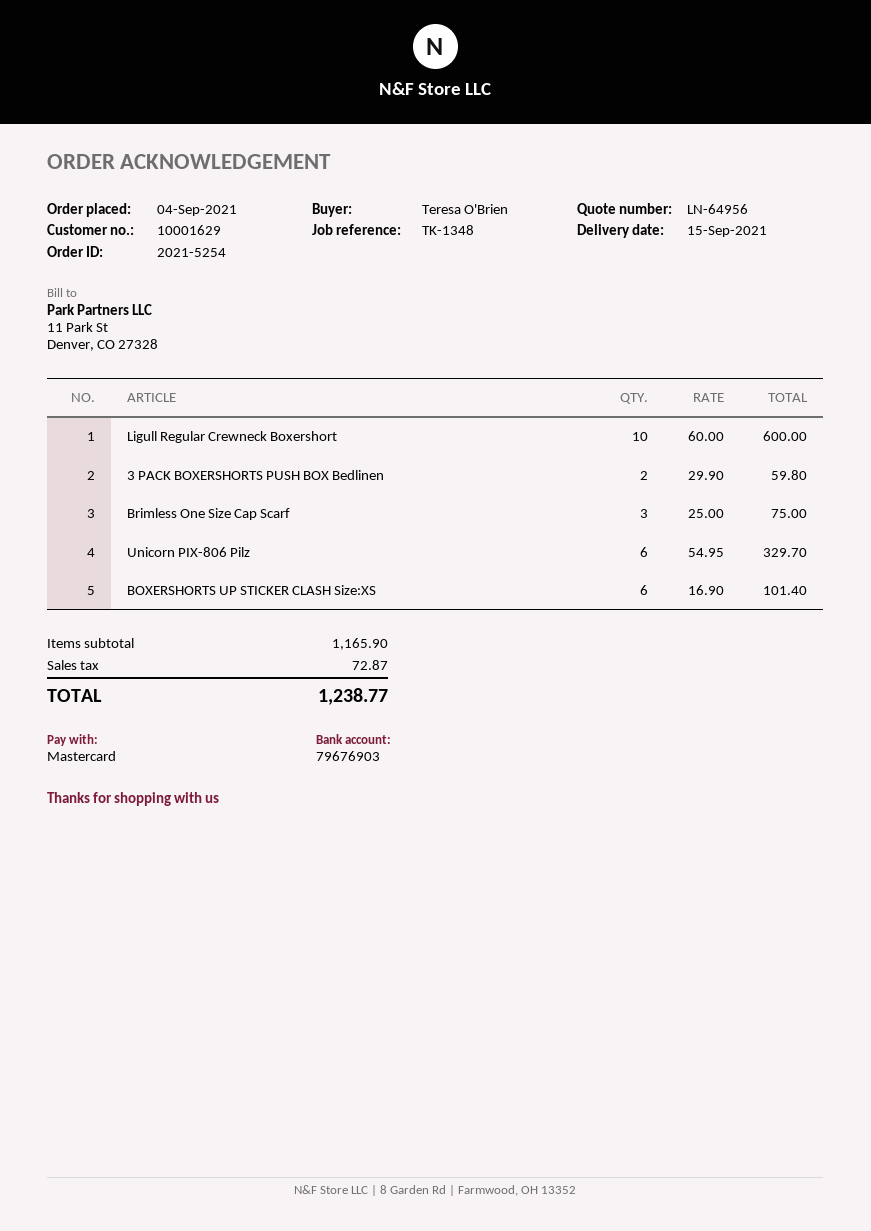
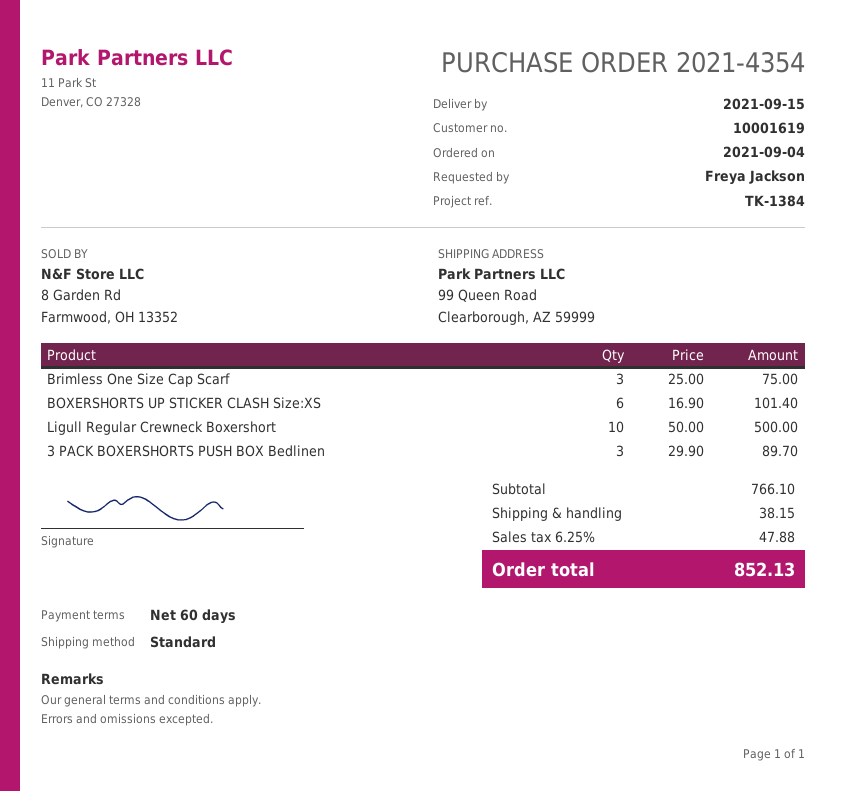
order number: 2021-5254 -> 2021-4354
customer number: 10001629 -> 10001619
reference: TK-1348 -> TK-1384
ordered by: Teresa O'Brien -> Freya Jackson
Ligull Regular Crewneck Boxershort: 10 x 60.00 = 600.00 -> 10 x 50.00 = 500.00
3 PACK BOXERSHORTS PUSH BOX Bedlinen: 2 x 29.90 = 59.80 -> 3 x 29.90 = 89.70
Unicorn PIX-806 Pilz: 6 x 54.95 = 329.70 -> none
subtotal: 1165.90 -> 766.10
shipping: none -> 38.15
tax: 72.87 -> 47.88
total: 1238.77 -> 852.13

